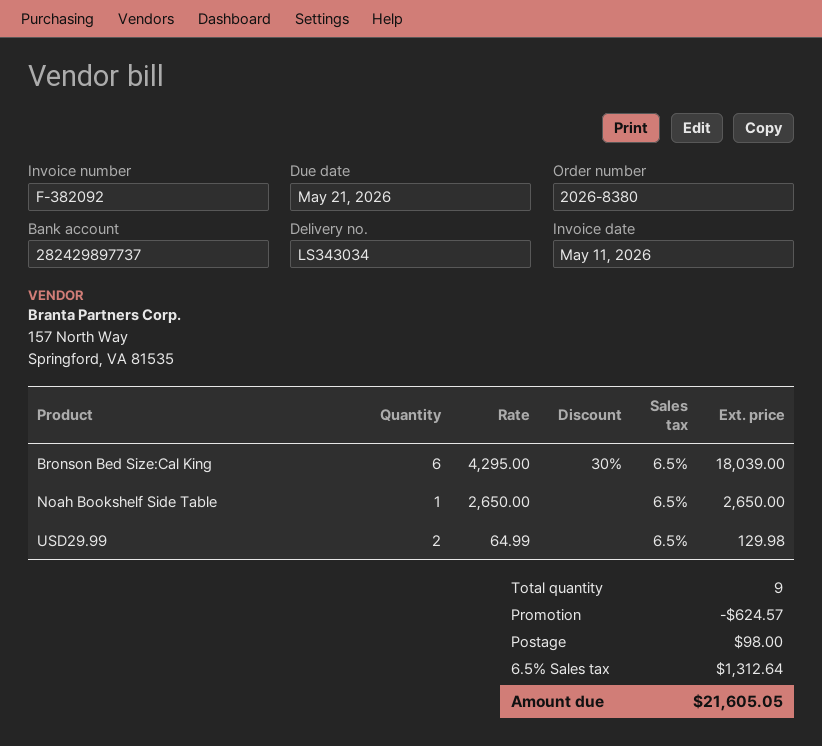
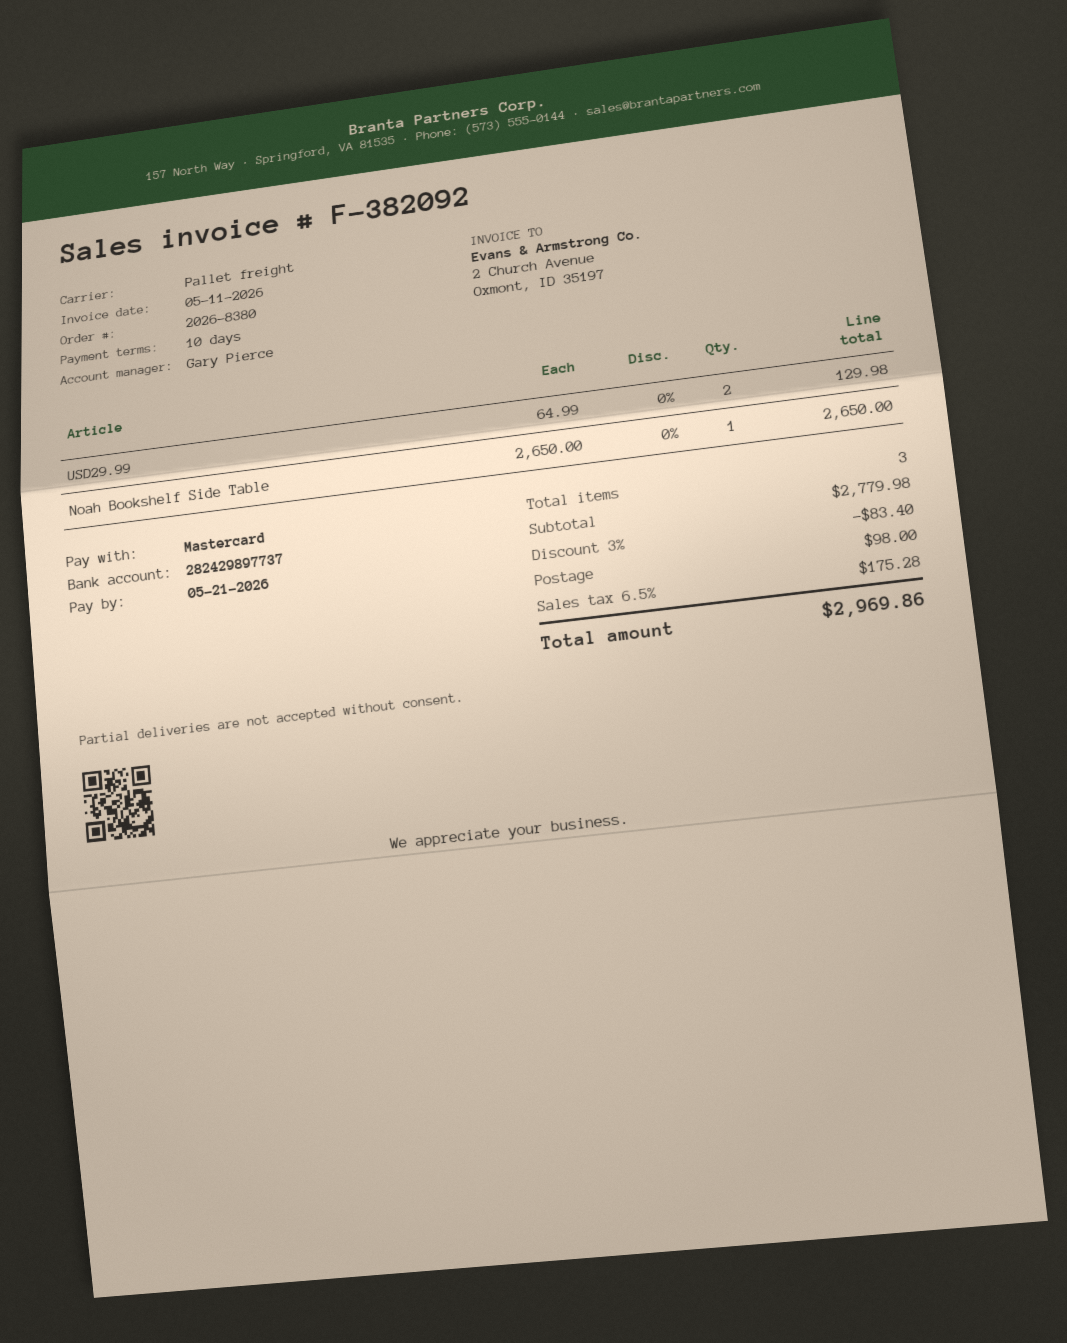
Bronson Bed Size:Cal King: 6 x 4295.00 - 30% = 18039.00 -> none
total quantity: 9 -> 3
discount: 624.57 -> 83.40
tax: 6.5% = 1312.64 -> 6.5% = 175.28
total: 21605.05 -> 2969.86

